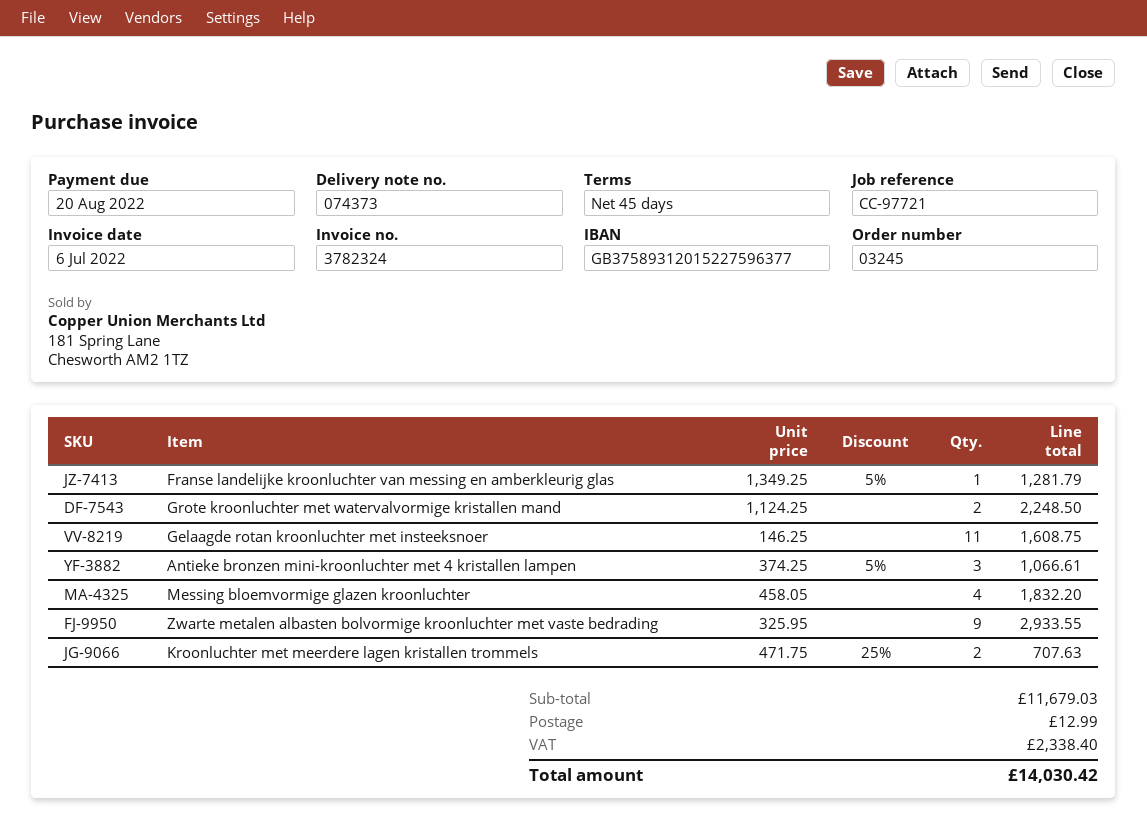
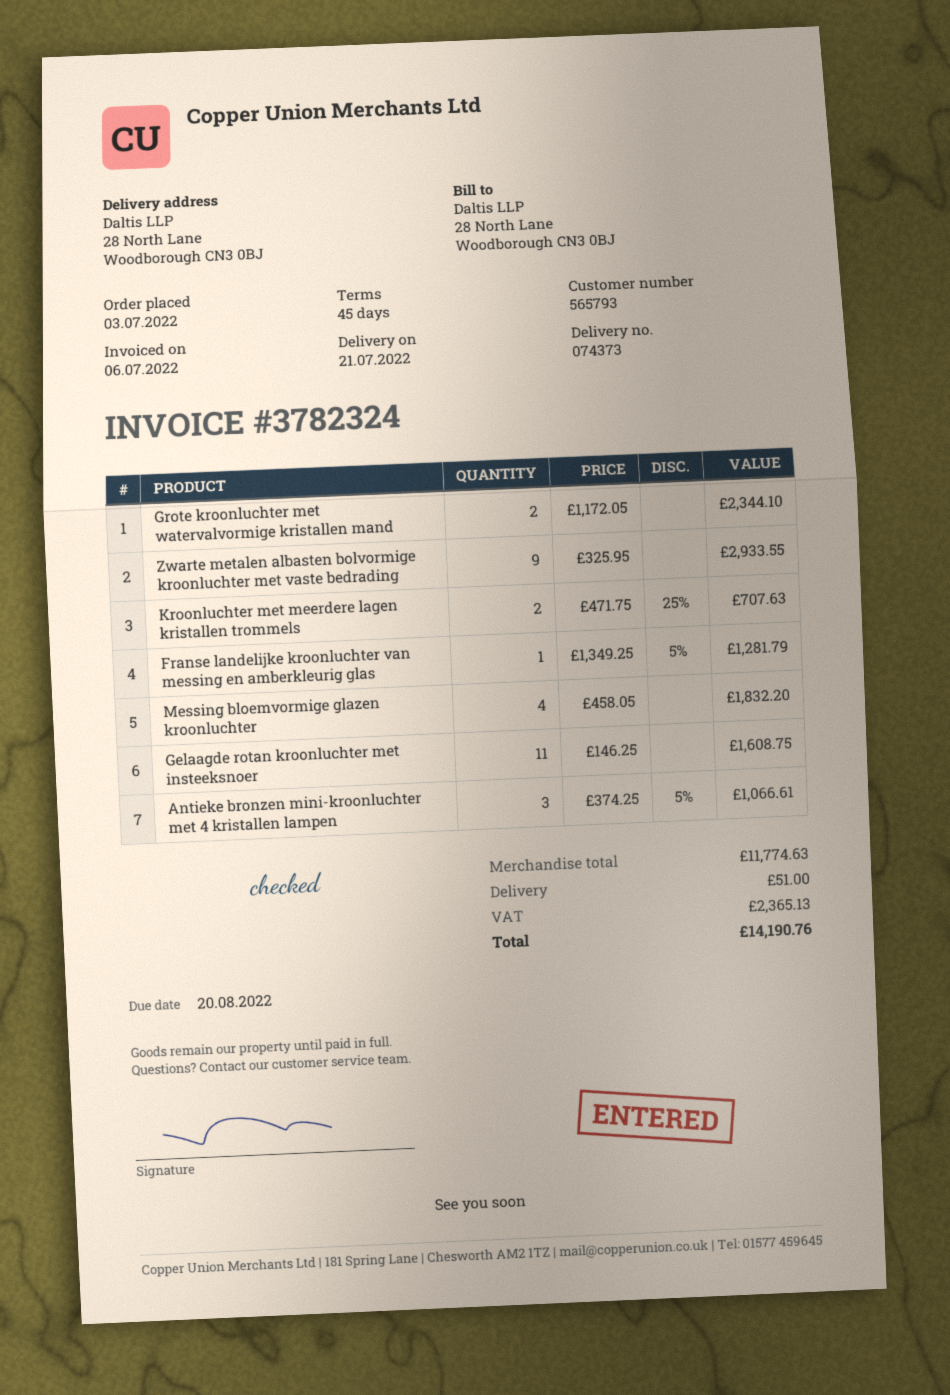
Grote kroonluchter met watervalvormige kristallen mand: 2 x 1124.25 = 2248.50 -> 2 x 1172.05 = 2344.10
subtotal: 11679.03 -> 11774.63
shipping: 12.99 -> 51.00
tax: 2338.40 -> 2365.13
total: 14030.42 -> 14190.76

